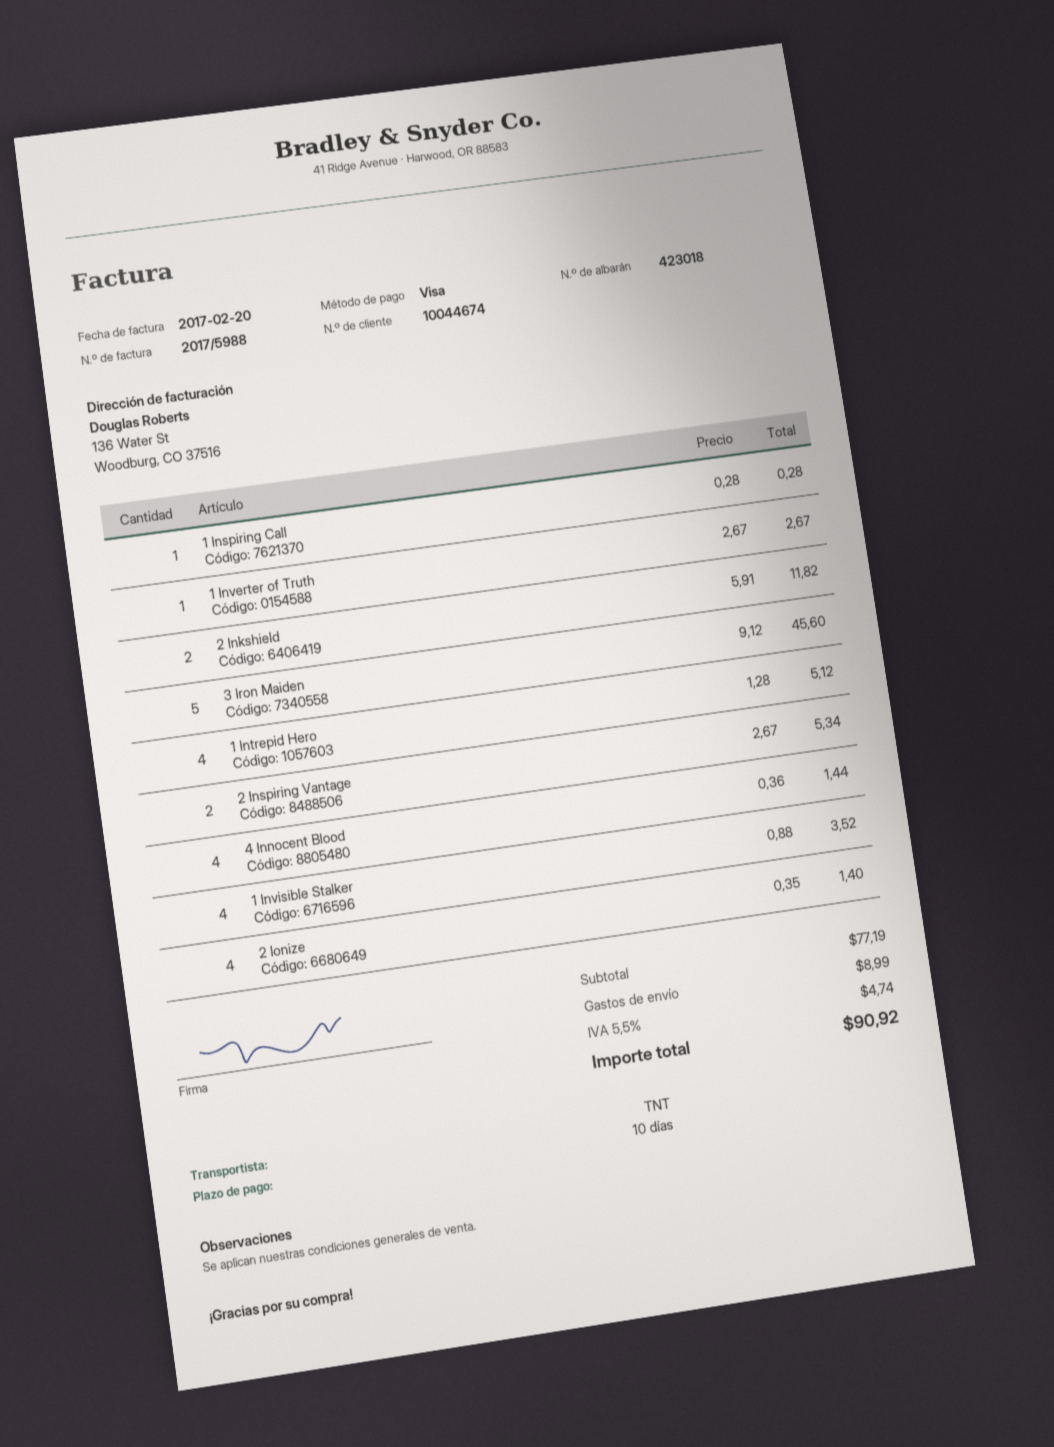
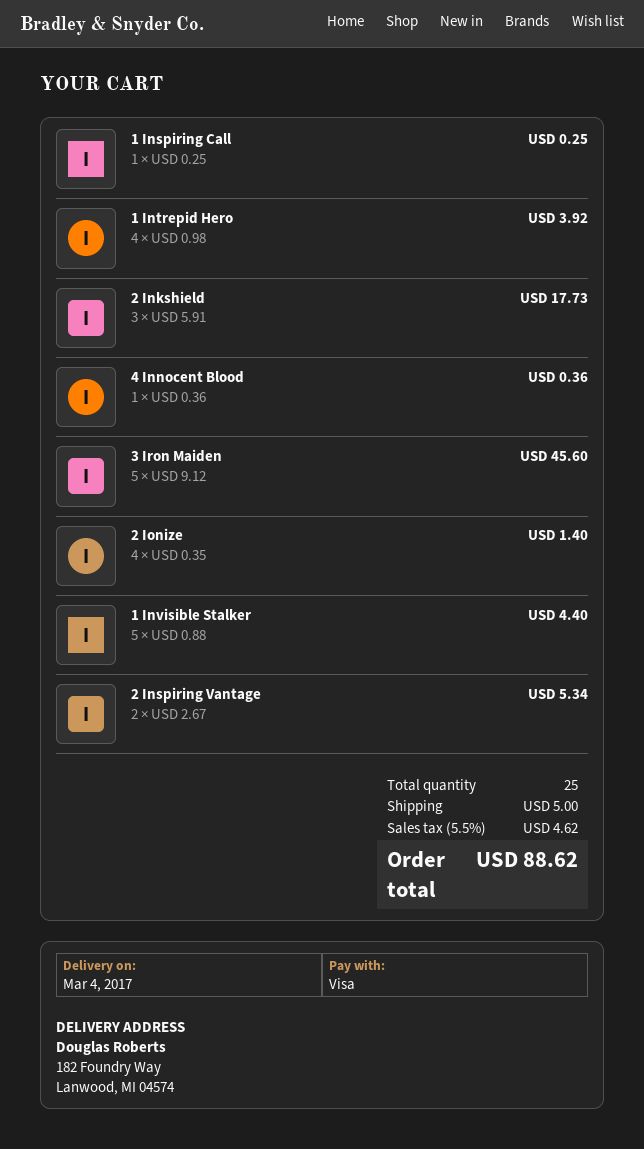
1 Inspiring Call: 1 x 0.28 = 0.28 -> 1 x 0.25 = 0.25
1 Inverter of Truth: 1 x 2.67 = 2.67 -> none
2 Inkshield: 2 x 5.91 = 11.82 -> 3 x 5.91 = 17.73
1 Intrepid Hero: 4 x 1.28 = 5.12 -> 4 x 0.98 = 3.92
4 Innocent Blood: 4 x 0.36 = 1.44 -> 1 x 0.36 = 0.36
1 Invisible Stalker: 4 x 0.88 = 3.52 -> 5 x 0.88 = 4.40
shipping: 8.99 -> 5.00
tax: 5.5% = 4.74 -> 5.5% = 4.62
total: 90.92 -> 88.62

